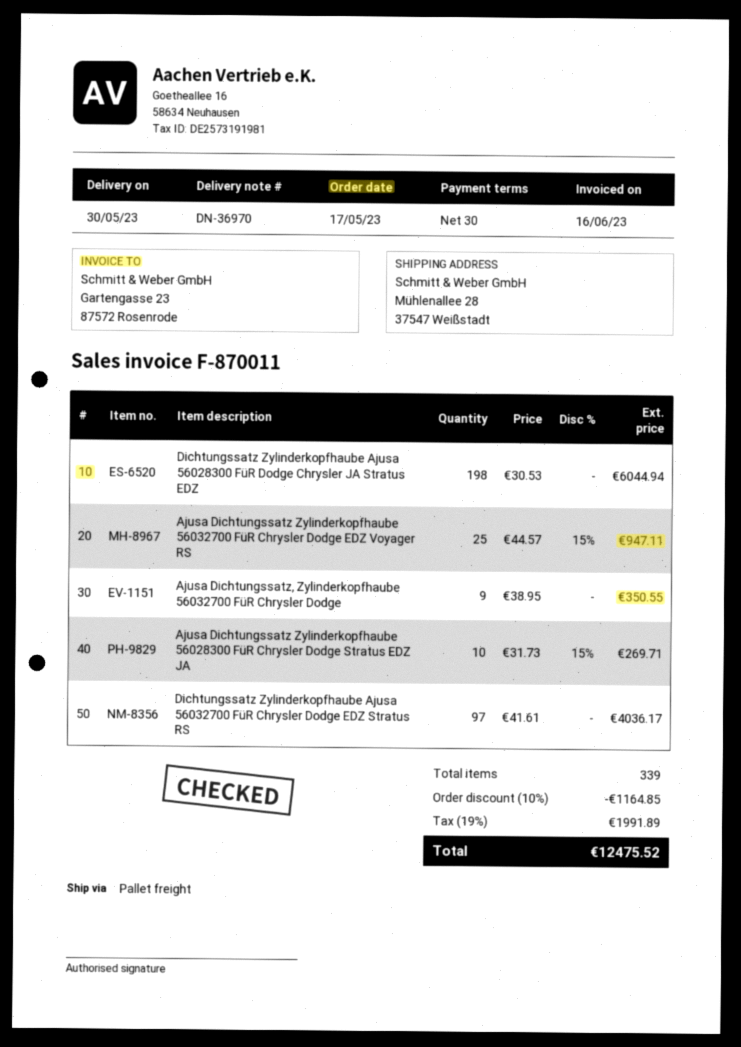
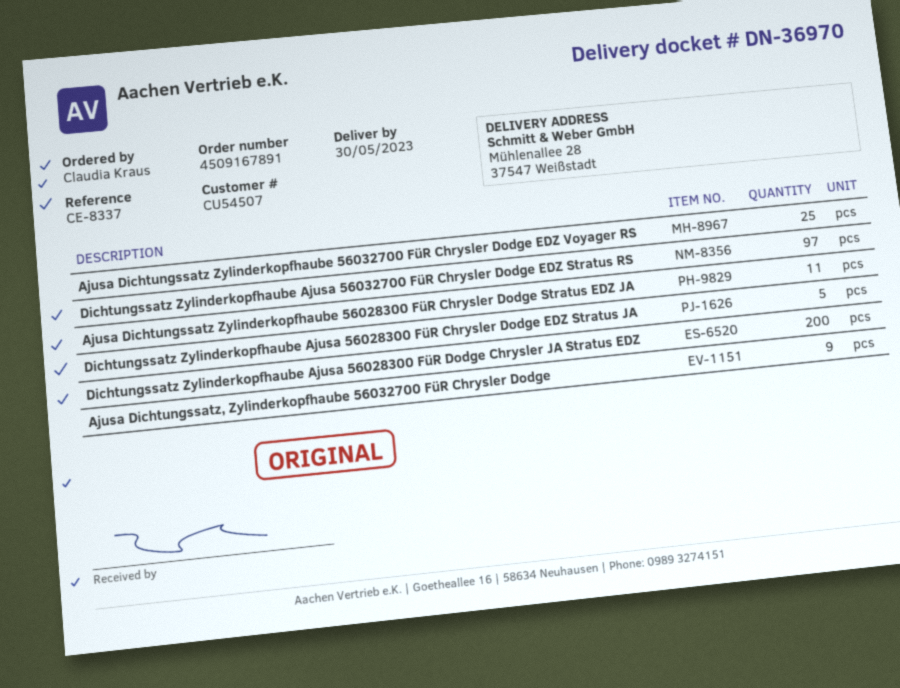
Dichtungssatz Zylinderkopfhaube Ajusa 56028300 FüR Dodge Chrysler JA Stratus EDZ: 198 -> 200
Ajusa Dichtungssatz Zylinderkopfhaube 56028300 FüR Chrysler Dodge Stratus EDZ JA: 10 -> 11
Dichtungssatz Zylinderkopfhaube Ajusa 56028300 FüR Chrysler Dodge EDZ Stratus JA: none -> 5

